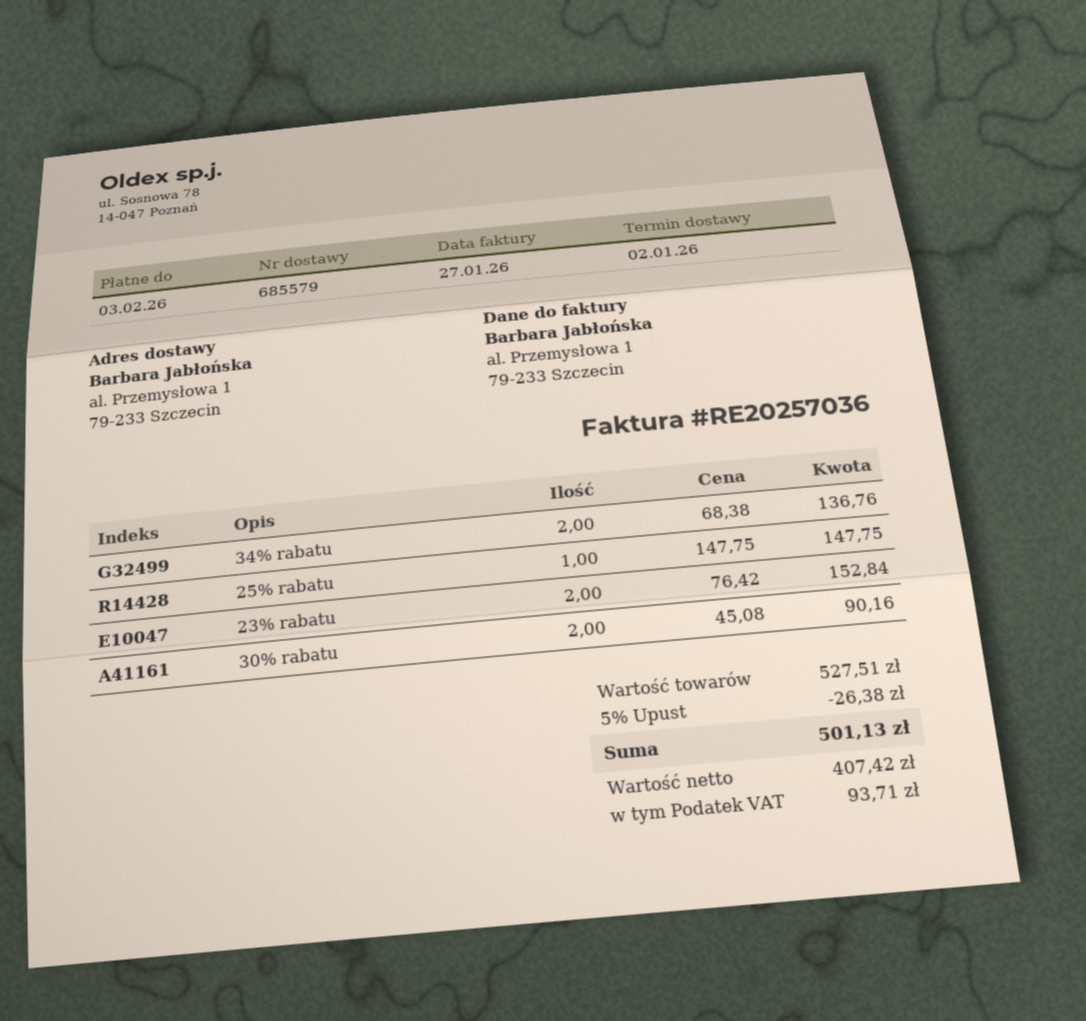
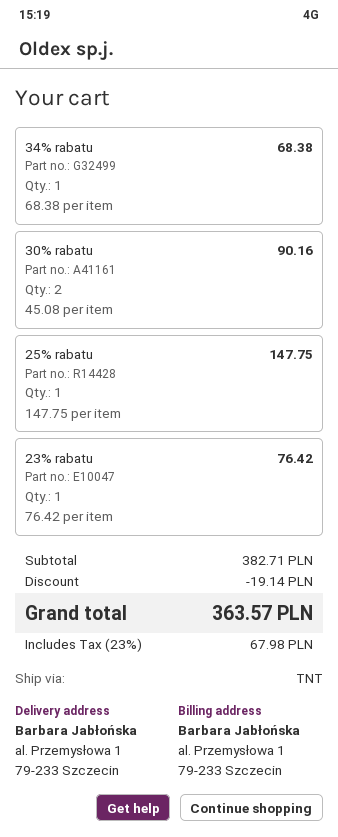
34% rabatu: 2 x 68.38 = 136.76 -> 1 x 68.38 = 68.38
23% rabatu: 2 x 76.42 = 152.84 -> 1 x 76.42 = 76.42
subtotal: 527.51 -> 382.71
discount: 26.38 -> 19.14
tax: 93.71 -> 67.98
total: 501.13 -> 363.57

